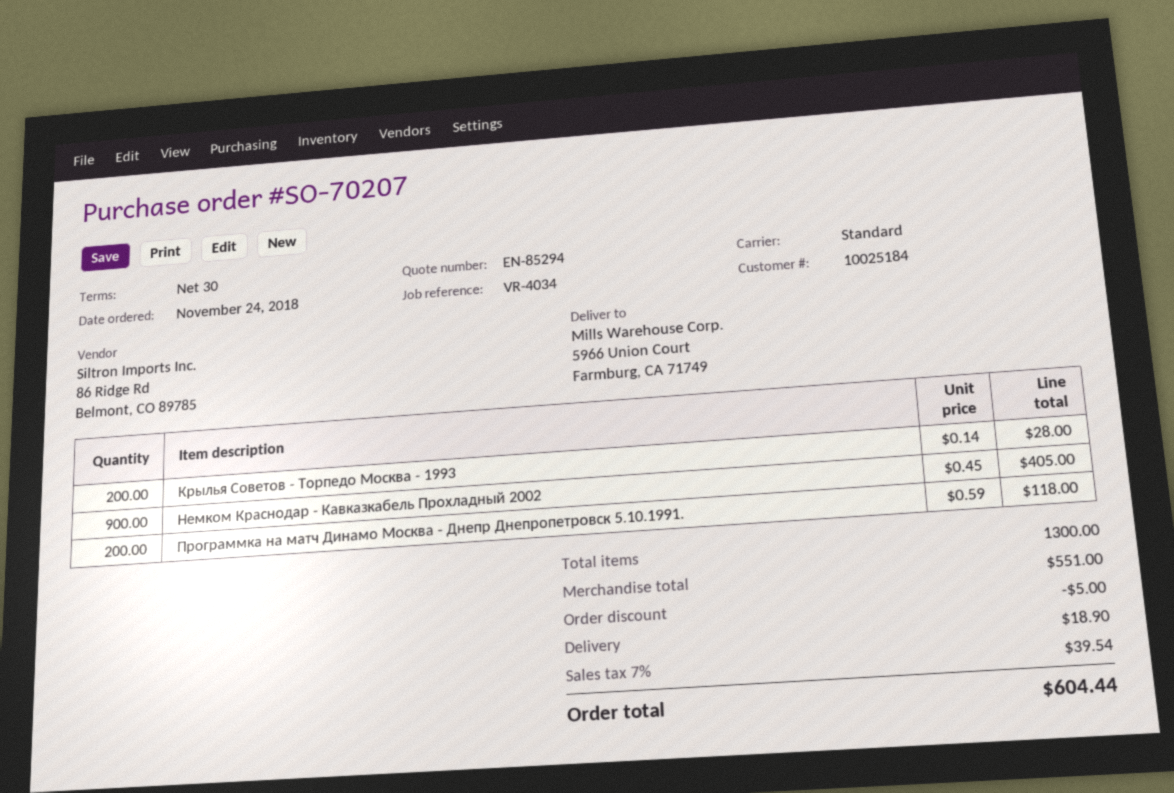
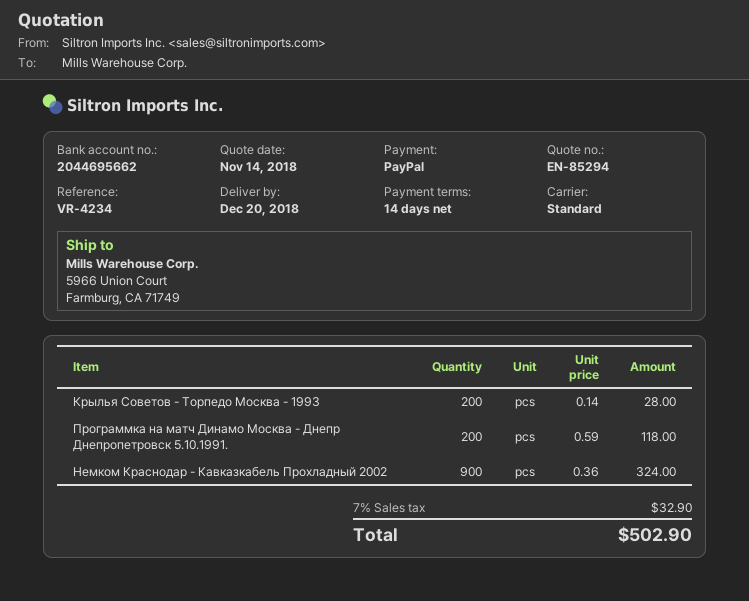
payment terms: 30 days -> 14 days
reference: VR-4034 -> VR-4234
Немком Краснодар - Кавказкабель Прохладный 2002: 900 x 0.45 = 405.00 -> 900 x 0.36 = 324.00
discount: 5.00 -> none
shipping: 18.90 -> none
tax: 7% = 39.54 -> 7% = 32.90
total: 604.44 -> 502.90

